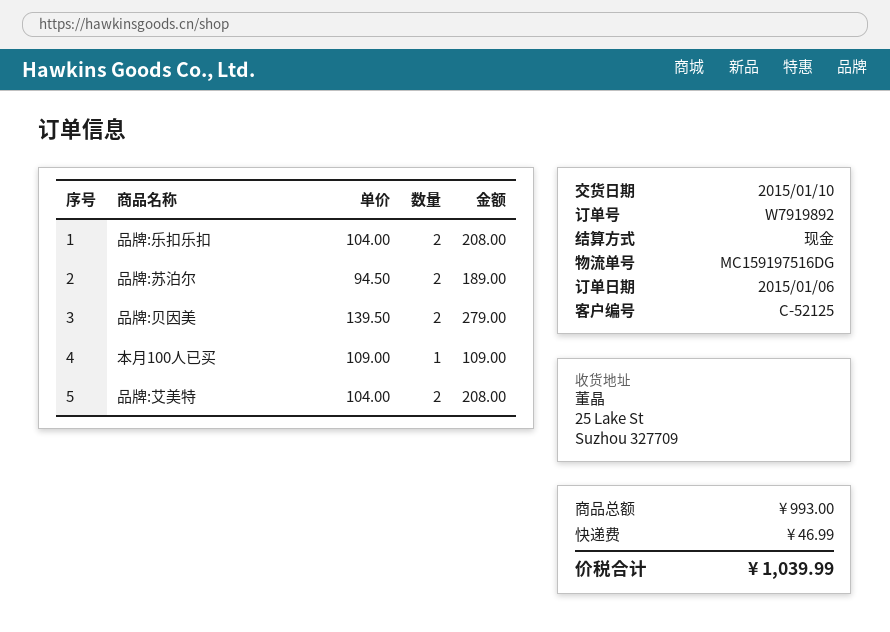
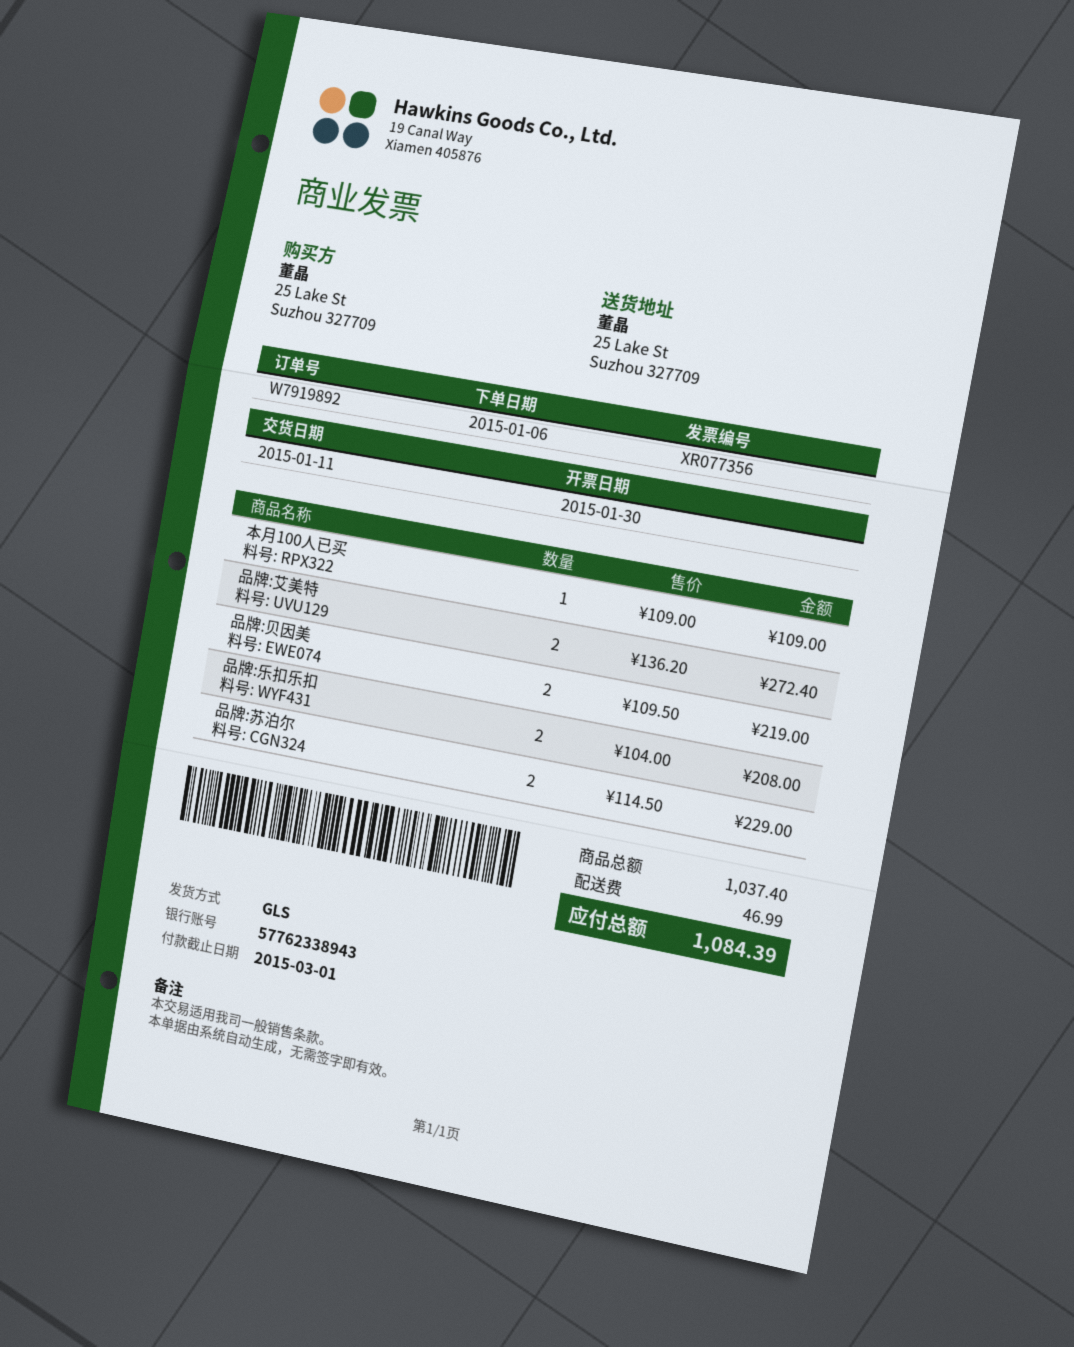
delivery date: 2015-01-10 -> 2015-01-11
品牌:苏泊尔: 2 x 94.50 = 189.00 -> 2 x 114.50 = 229.00
品牌:贝因美: 2 x 139.50 = 279.00 -> 2 x 109.50 = 219.00
品牌:艾美特: 2 x 104.00 = 208.00 -> 2 x 136.20 = 272.40
subtotal: 993.00 -> 1037.40
total: 1039.99 -> 1084.39

